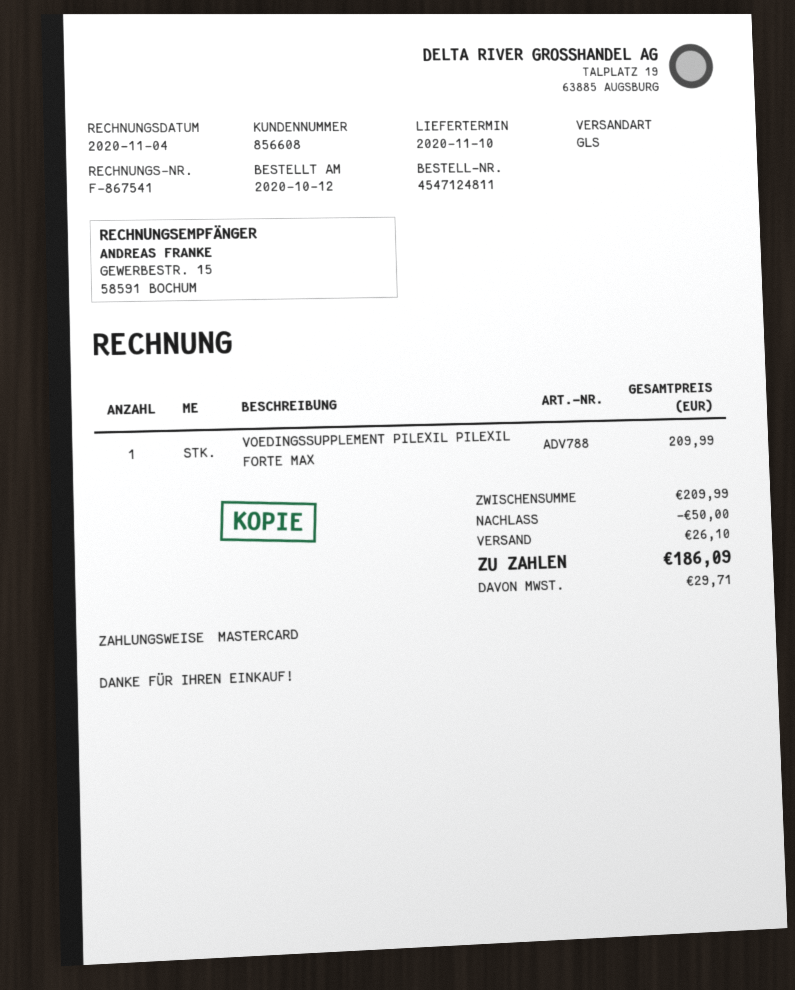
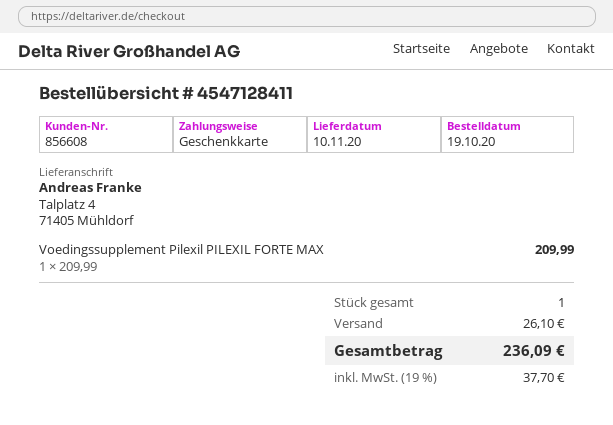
order number: 4547124811 -> 4547128411
order date: 2020-10-12 -> 2020-10-19
payment method: Mastercard -> gift card
discount: 50.00 -> none
tax: 29.71 -> 37.70
total: 186.09 -> 236.09

